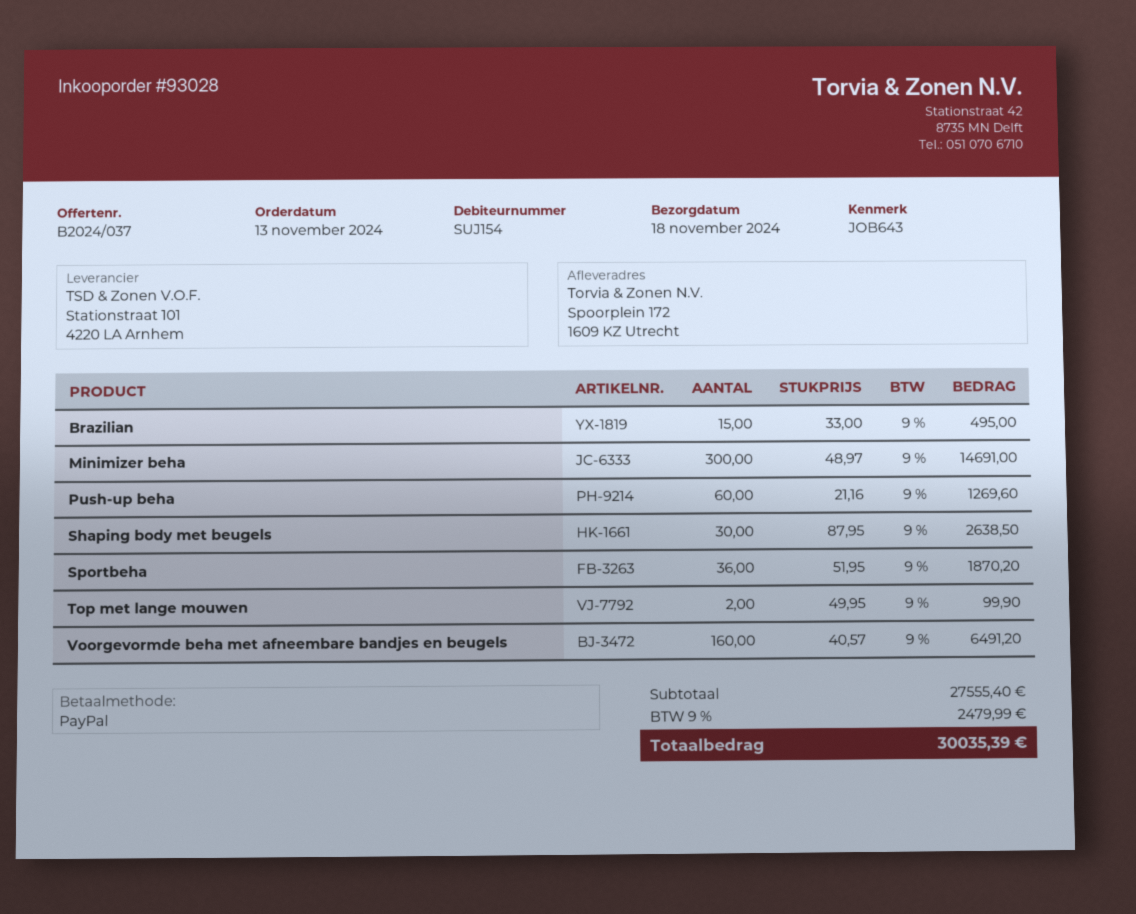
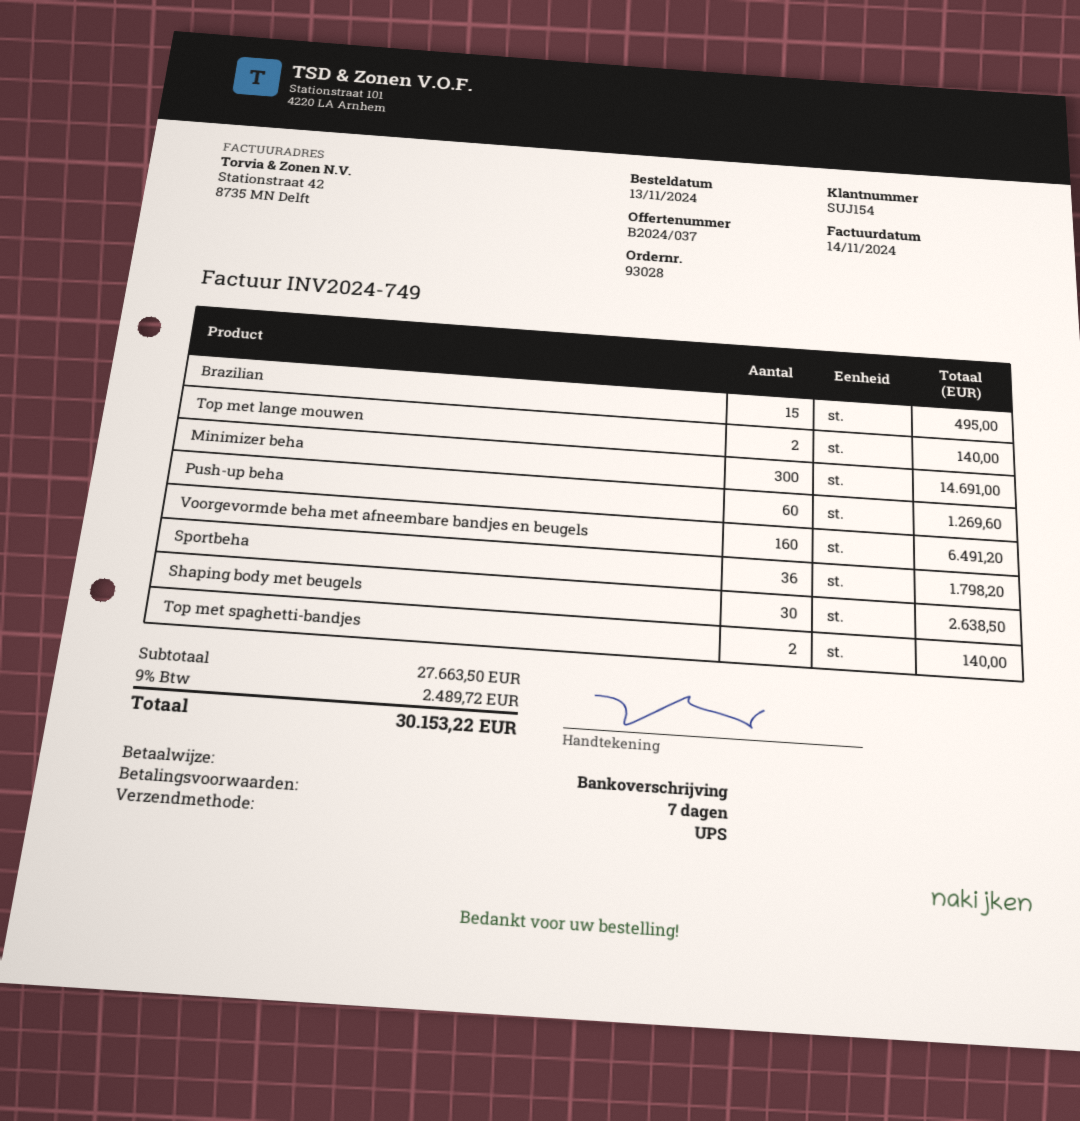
payment method: PayPal -> bank transfer
Sportbeha: 36 for 1870.20 -> 36 for 1798.20
Top met lange mouwen: 2 for 99.90 -> 2 for 140.00
Top met spaghetti-bandjes: none -> 2 for 140.00
subtotal: 27555.40 -> 27663.50
tax: 9% = 2479.99 -> 9% = 2489.72
total: 30035.39 -> 30153.22

